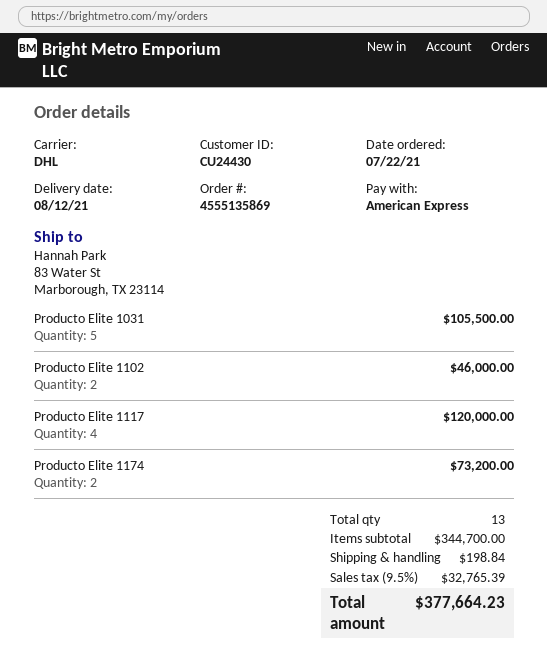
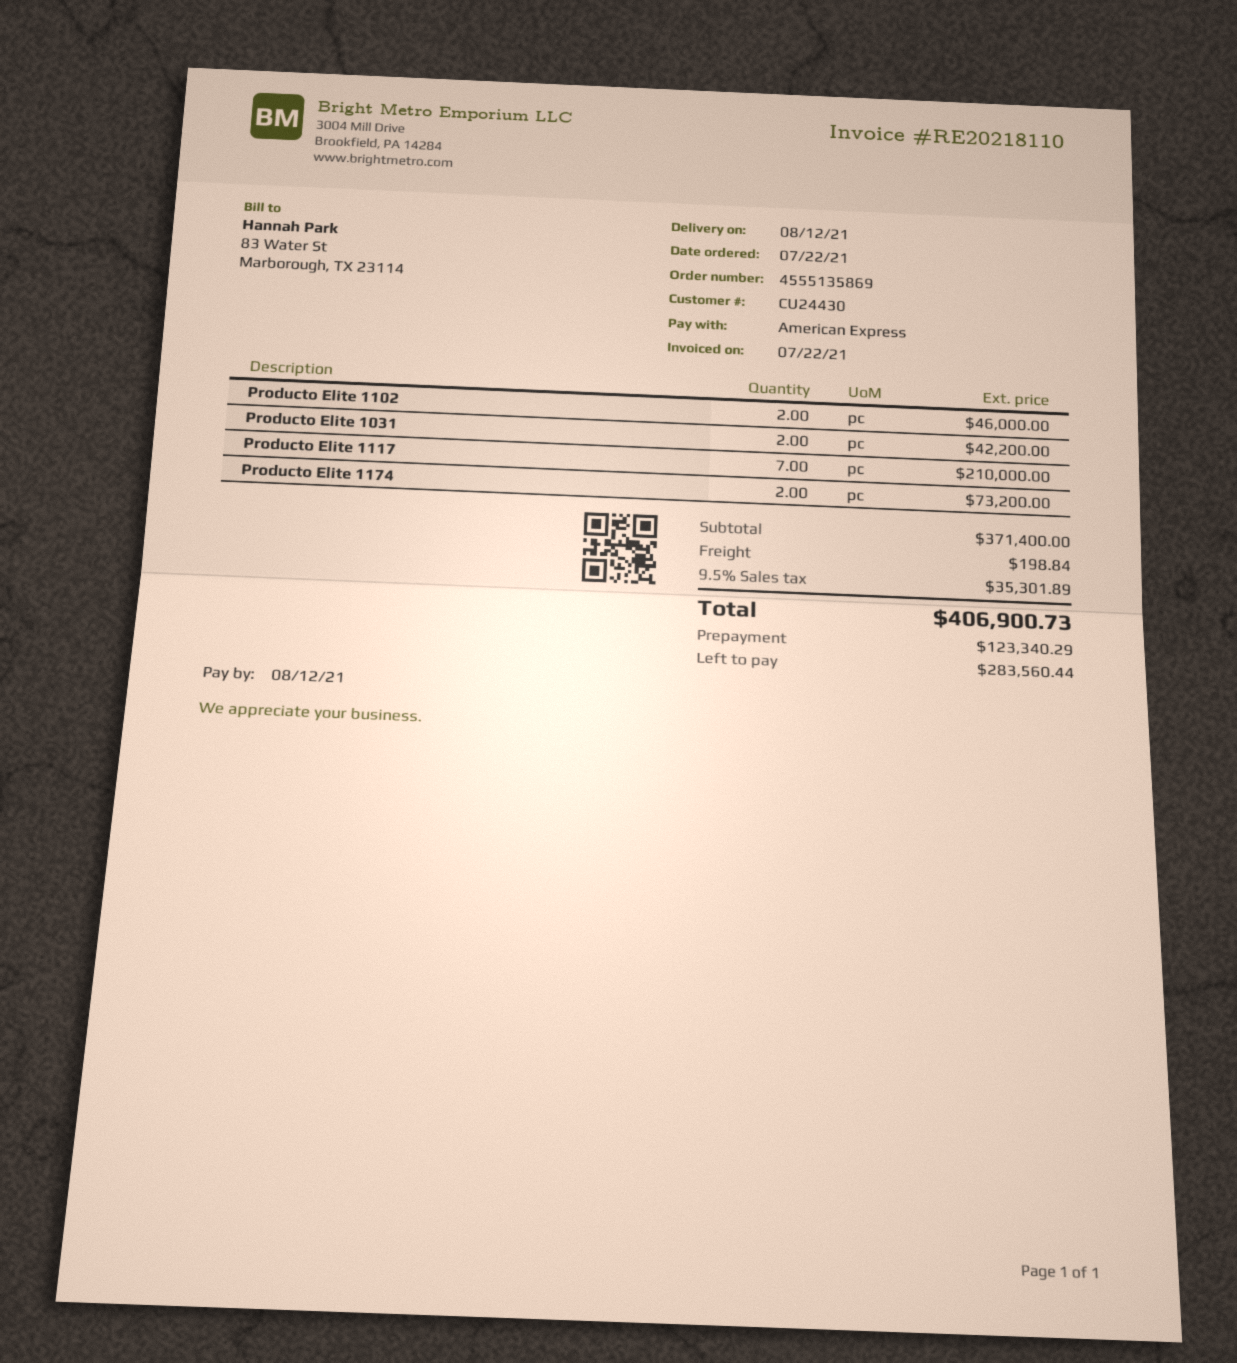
Producto Elite 1031: 5 for 105500.00 -> 2 for 42200.00
Producto Elite 1117: 4 for 120000.00 -> 7 for 210000.00
subtotal: 344700.00 -> 371400.00
tax: 9.5% = 32765.39 -> 9.5% = 35301.89
total: 377664.23 -> 406900.73

